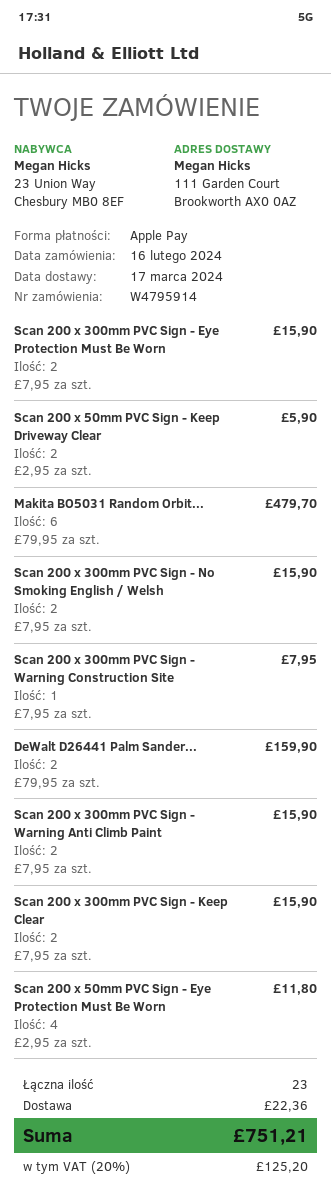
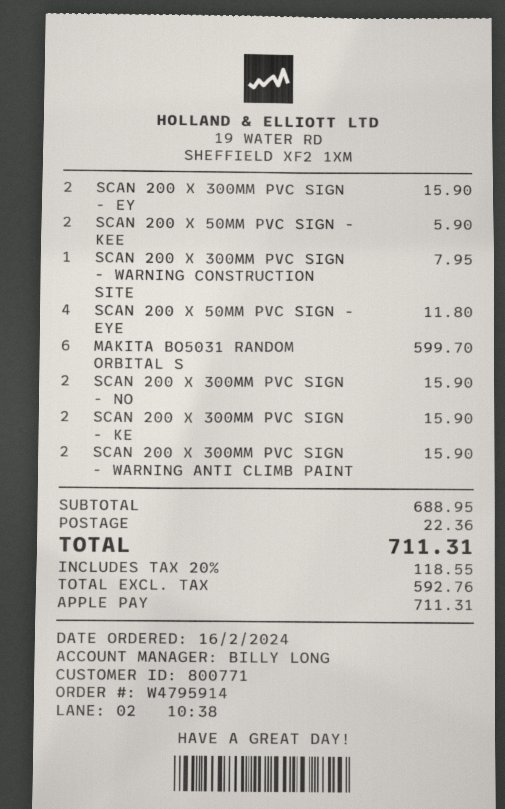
Makita BO5031 Random Orbit...: 6 for 479.70 -> 6 for 599.70
DeWalt D26441 Palm Sander...: 2 for 159.90 -> none
tax: 20% = 125.20 -> 20% = 118.55
total: 751.21 -> 711.31

